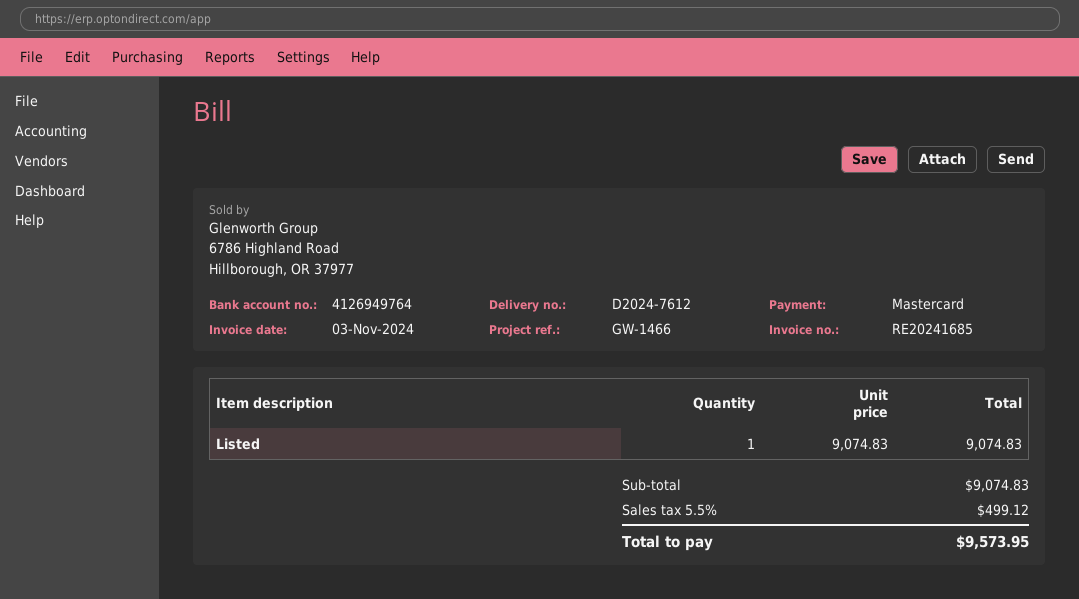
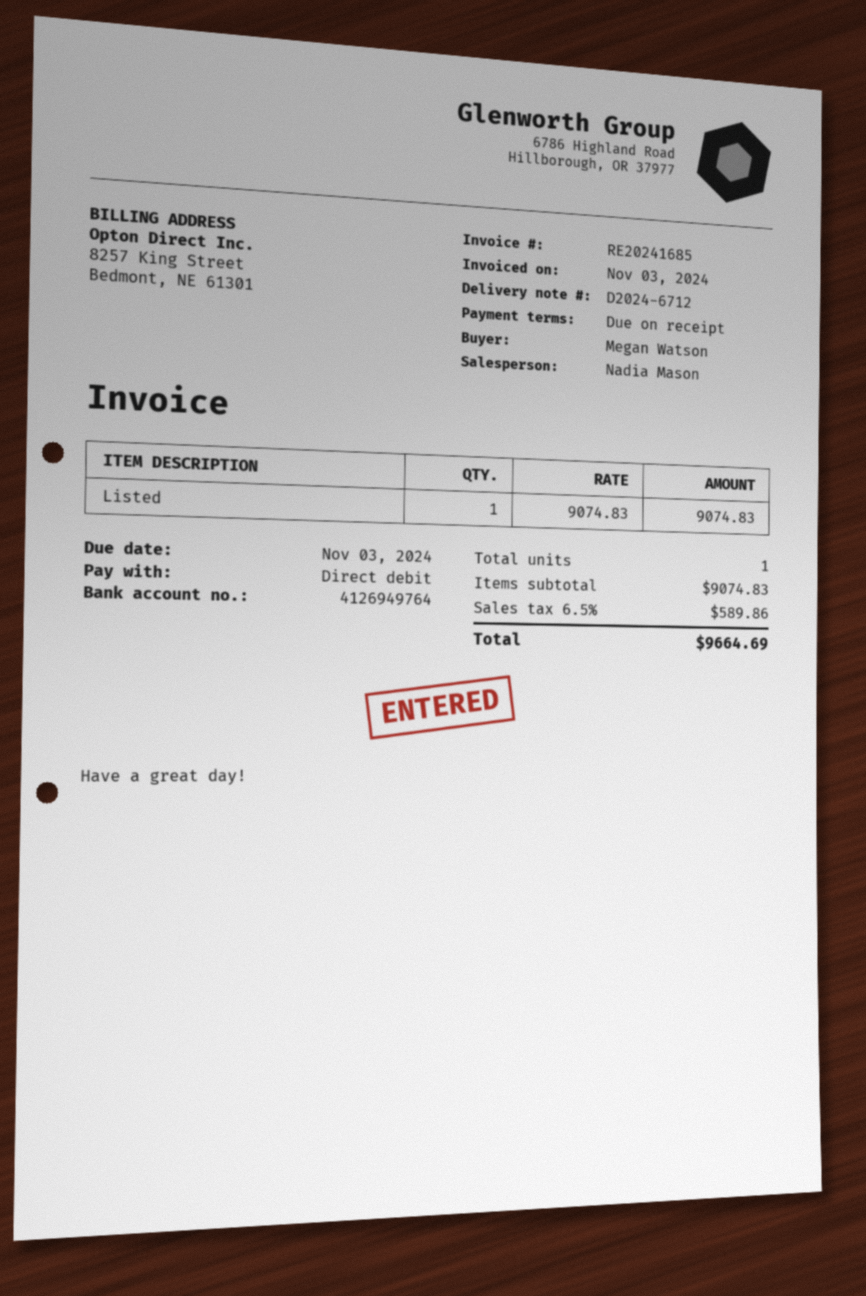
delivery note number: D2024-7612 -> D2024-6712
payment method: Mastercard -> direct debit
tax: 5.5% = 499.12 -> 6.5% = 589.86
total: 9573.95 -> 9664.69

